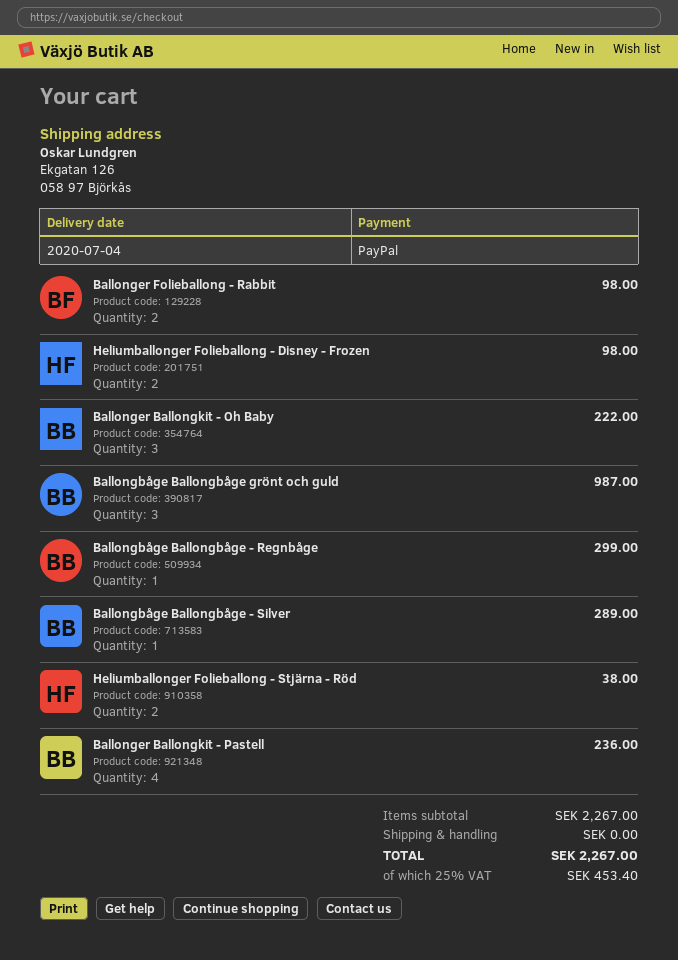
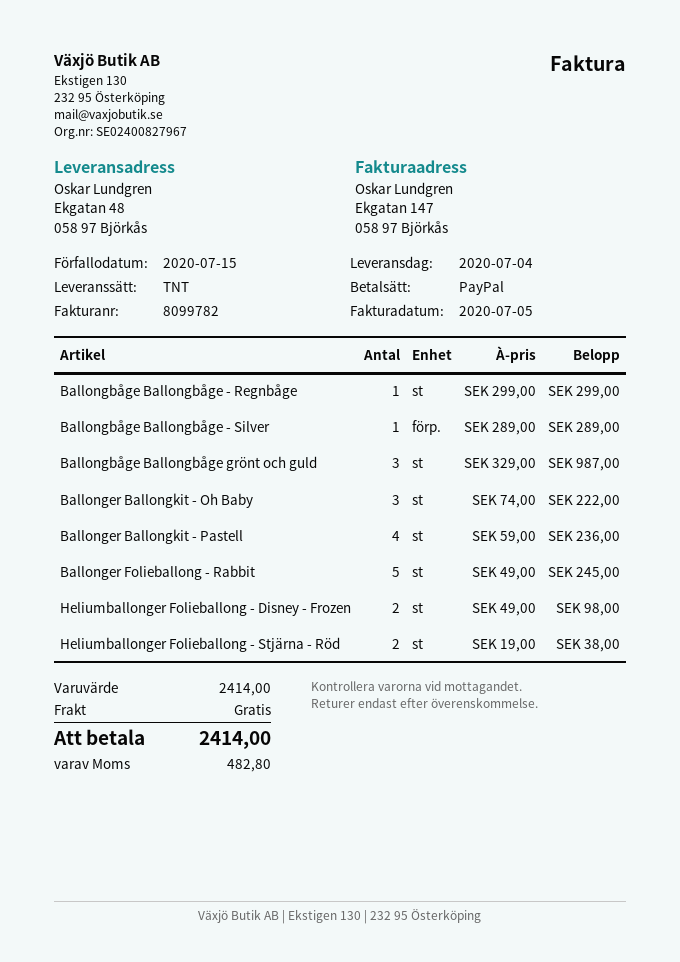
ship to: Ekgatan 126, 058 97 Björkås -> Ekgatan 48, 058 97 Björkås
Ballonger Folieballong - Rabbit: 2 for 98.00 -> 5 for 245.00
subtotal: 2267.00 -> 2414.00
tax: 453.40 -> 482.80
total: 2267.00 -> 2414.00

